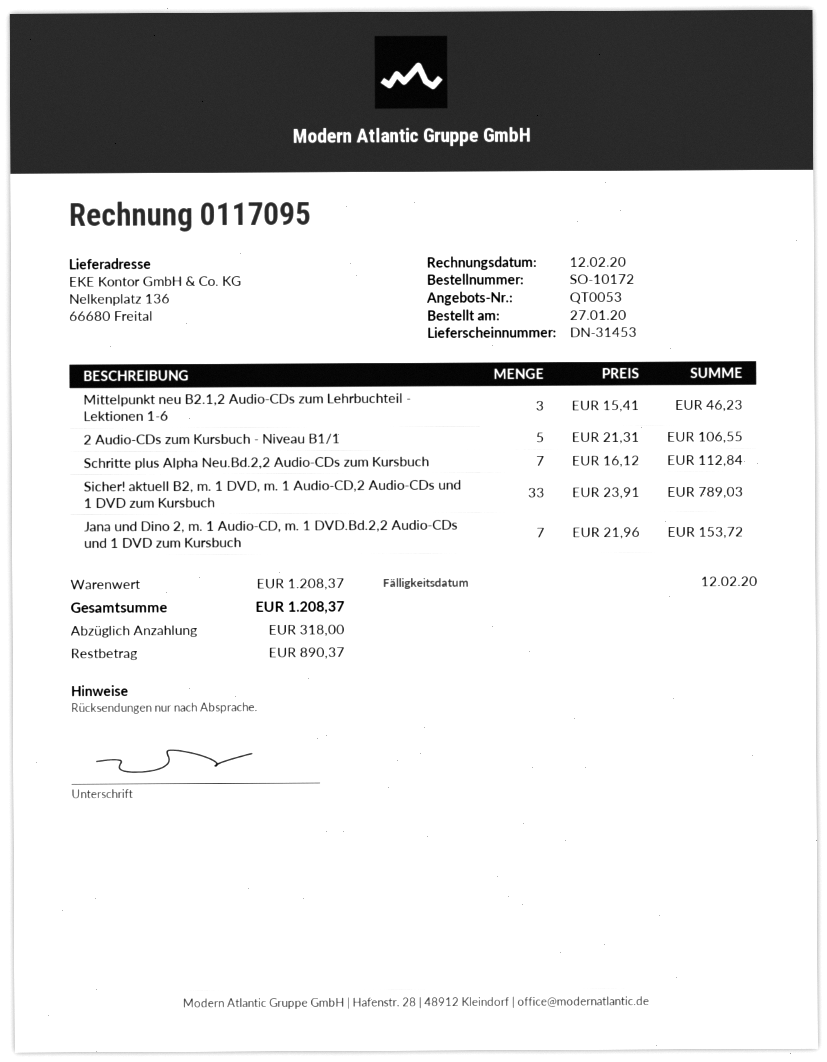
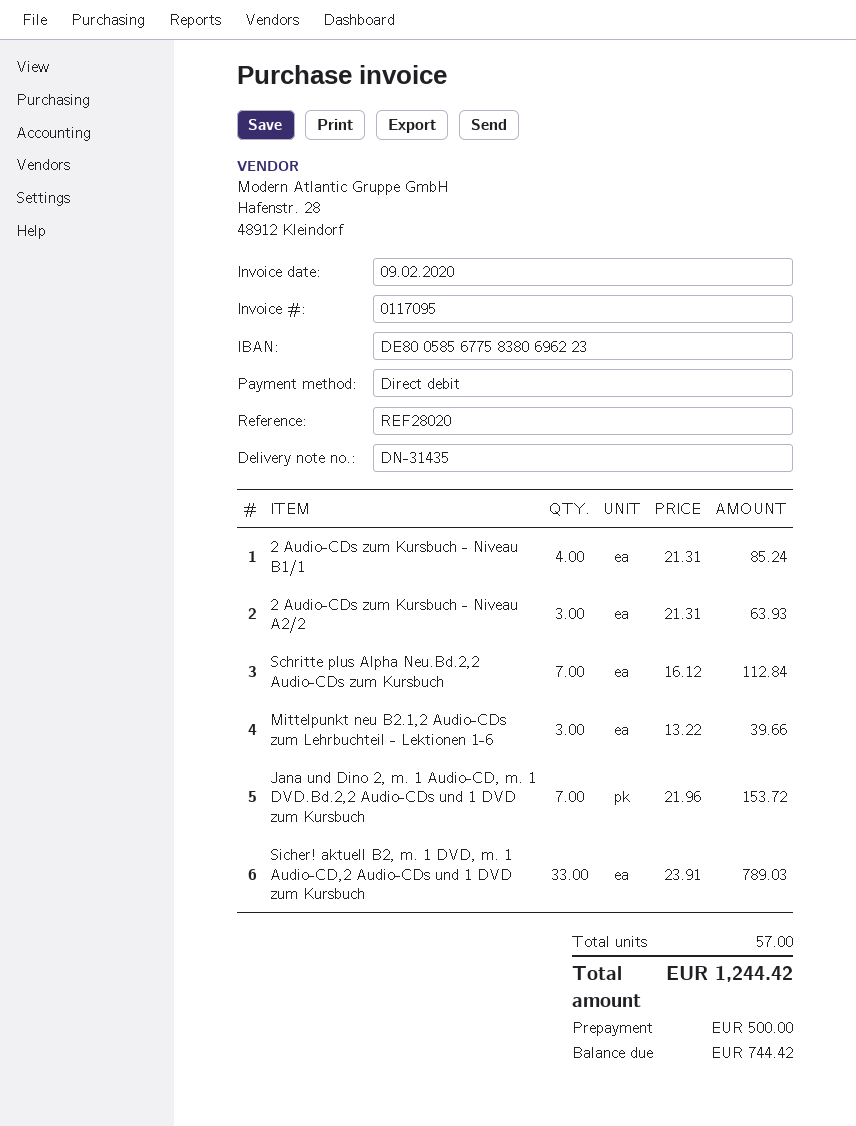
delivery note number: DN-31453 -> DN-31435
invoice date: 2020-02-12 -> 2020-02-09
Mittelpunkt neu B2.1,2 Audio-CDs zum Lehrbuchteil - Lektionen 1-6: 3 x 15.41 = 46.23 -> 3 x 13.22 = 39.66
2 Audio-CDs zum Kursbuch - Niveau B1/1: 5 x 21.31 = 106.55 -> 4 x 21.31 = 85.24
2 Audio-CDs zum Kursbuch - Niveau A2/2: none -> 3 x 21.31 = 63.93
total: 1208.37 -> 1244.42
deposit: 318.00 -> 500.00
balance: 890.37 -> 744.42

